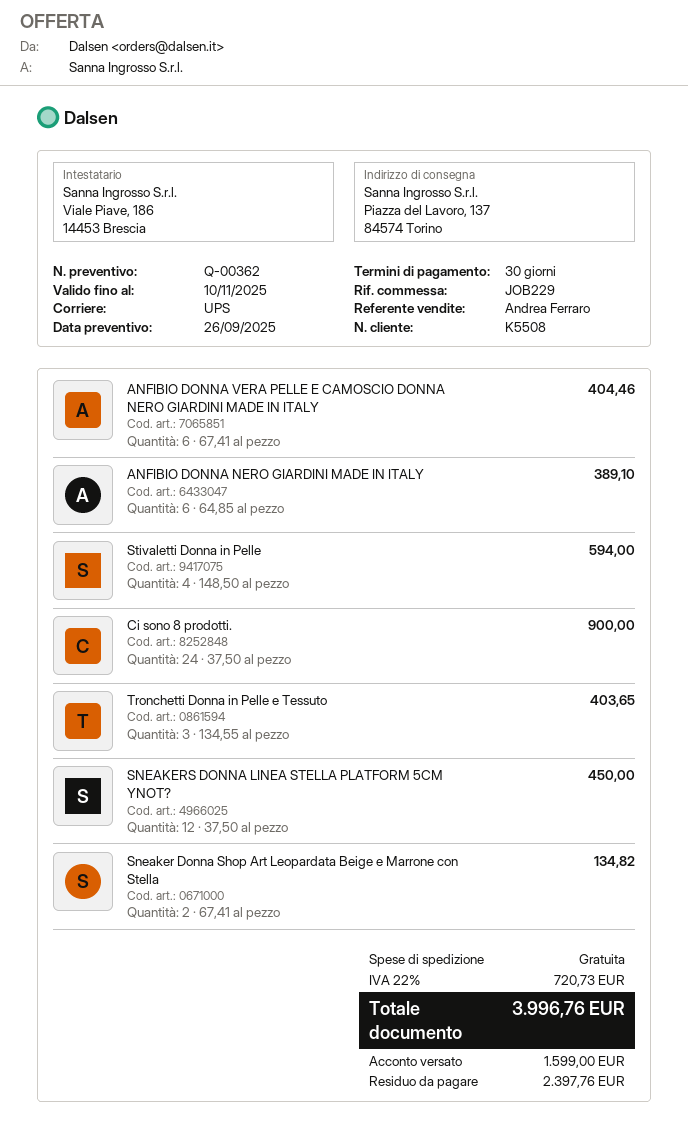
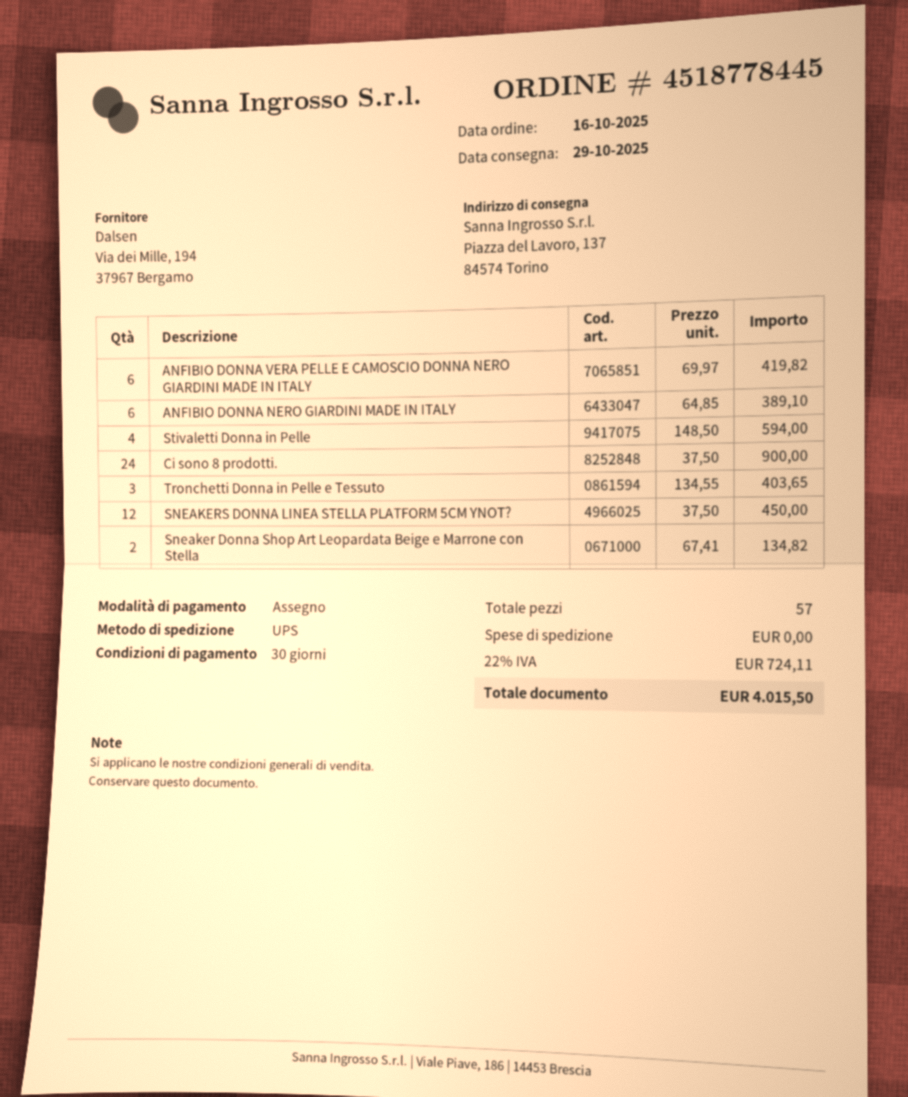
ANFIBIO DONNA VERA PELLE E CAMOSCIO DONNA NERO GIARDINI MADE IN ITALY: 6 x 67.41 = 404.46 -> 6 x 69.97 = 419.82
tax: 22% = 720.73 -> 22% = 724.11
total: 3996.76 -> 4015.50

